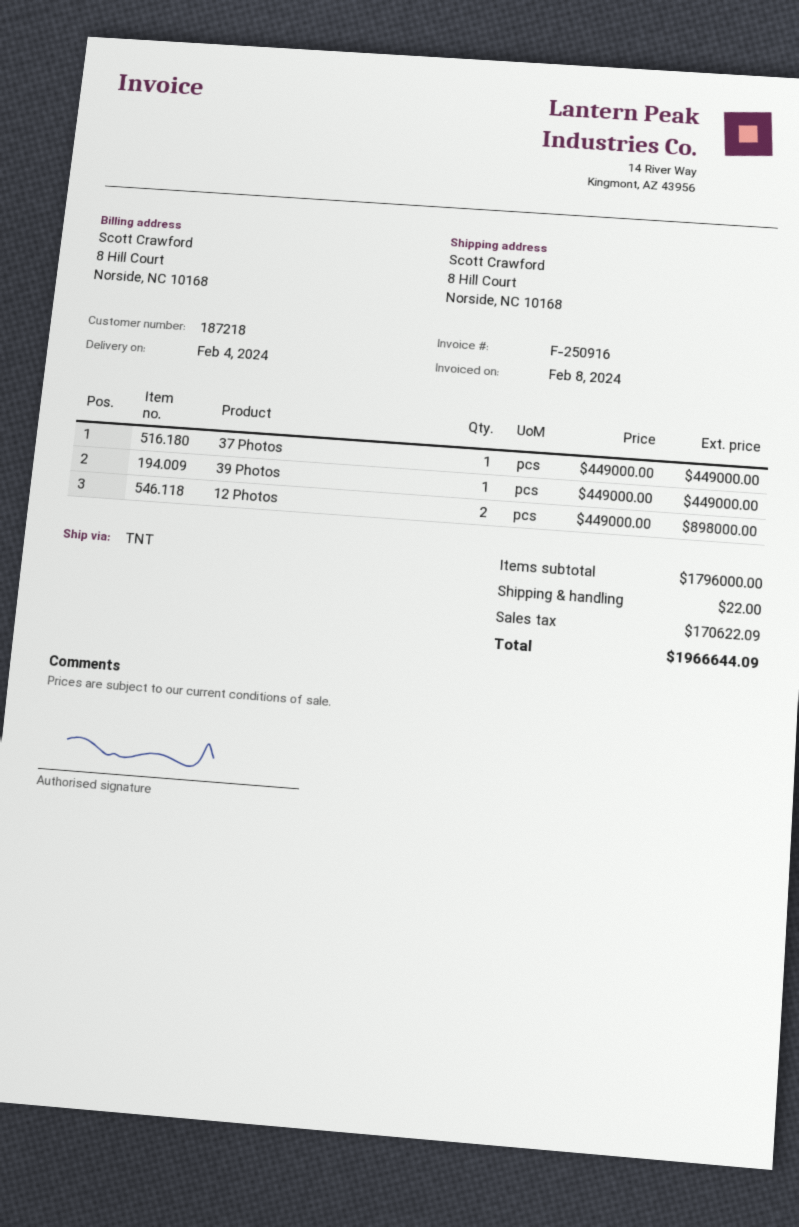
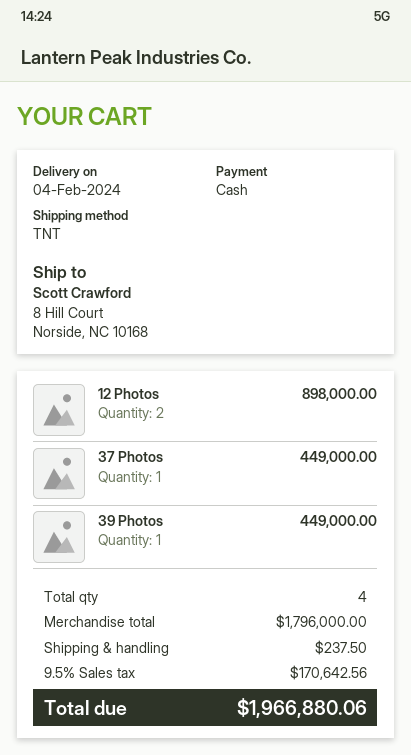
shipping: 22.00 -> 237.50
tax: 170622.09 -> 170642.56
total: 1966644.09 -> 1966880.06

